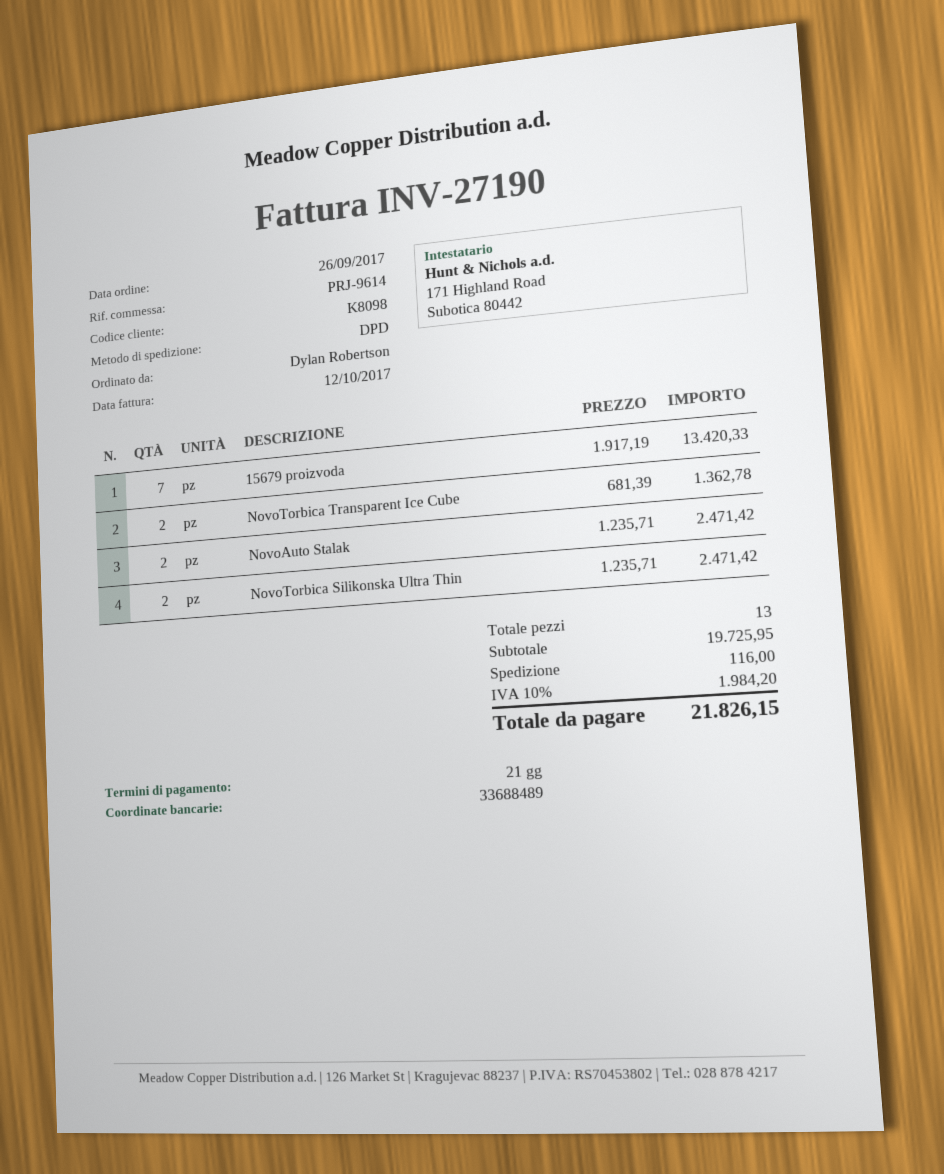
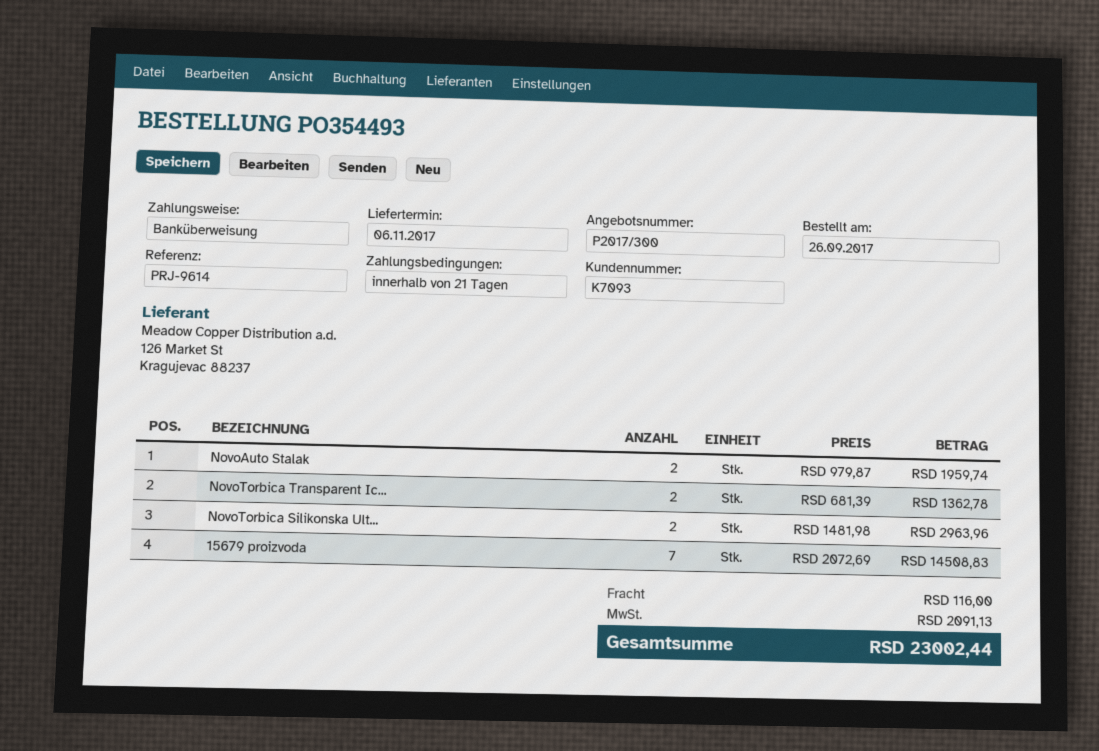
customer number: K8098 -> K7093
15679 proizvoda: 7 x 1917.19 = 13420.33 -> 7 x 2072.69 = 14508.83
NovoAuto Stalak: 2 x 1235.71 = 2471.42 -> 2 x 979.87 = 1959.74
NovoTorbica Silikonska Ultra Thin: 2 x 1235.71 = 2471.42 -> 2 x 1481.98 = 2963.96
tax: 1984.20 -> 2091.13
total: 21826.15 -> 23002.44

